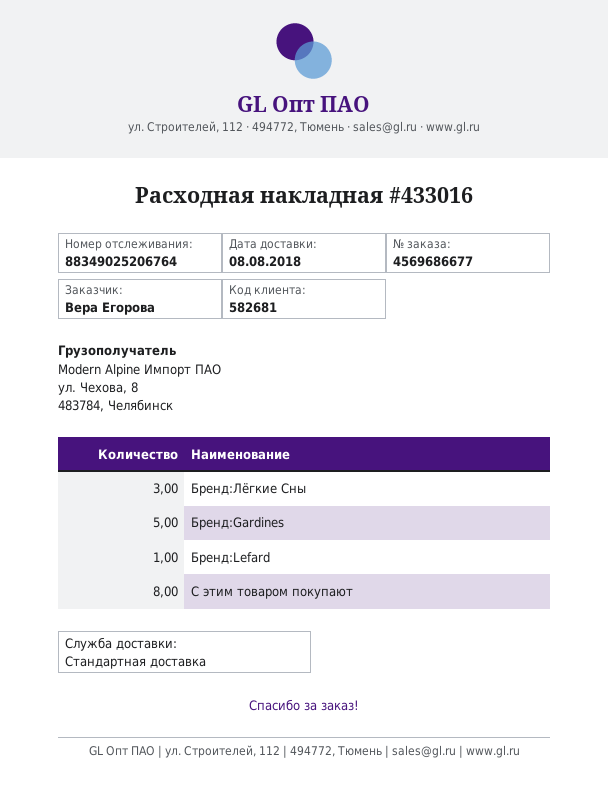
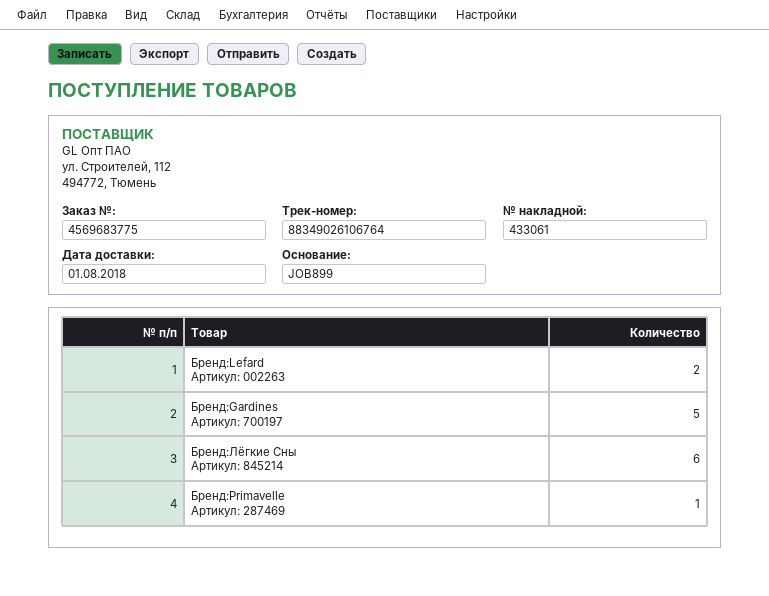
order number: 4569686677 -> 4569683775
delivery note number: 433016 -> 433061
delivery date: 2018-08-08 -> 2018-08-01
tracking number: 88349025206764 -> 88349026106764
Бренд:Лёгкие Сны: 3 -> 6
Бренд:Lefard: 1 -> 2
С этим товаром покупают: 8 -> none
Бренд:Primavelle: none -> 1

